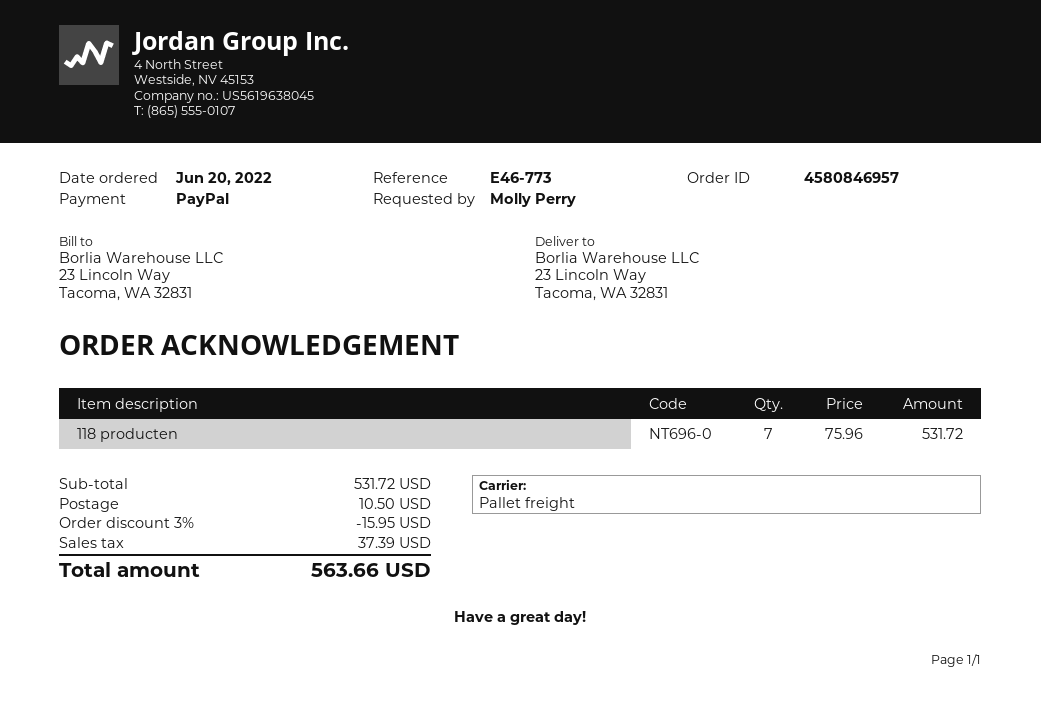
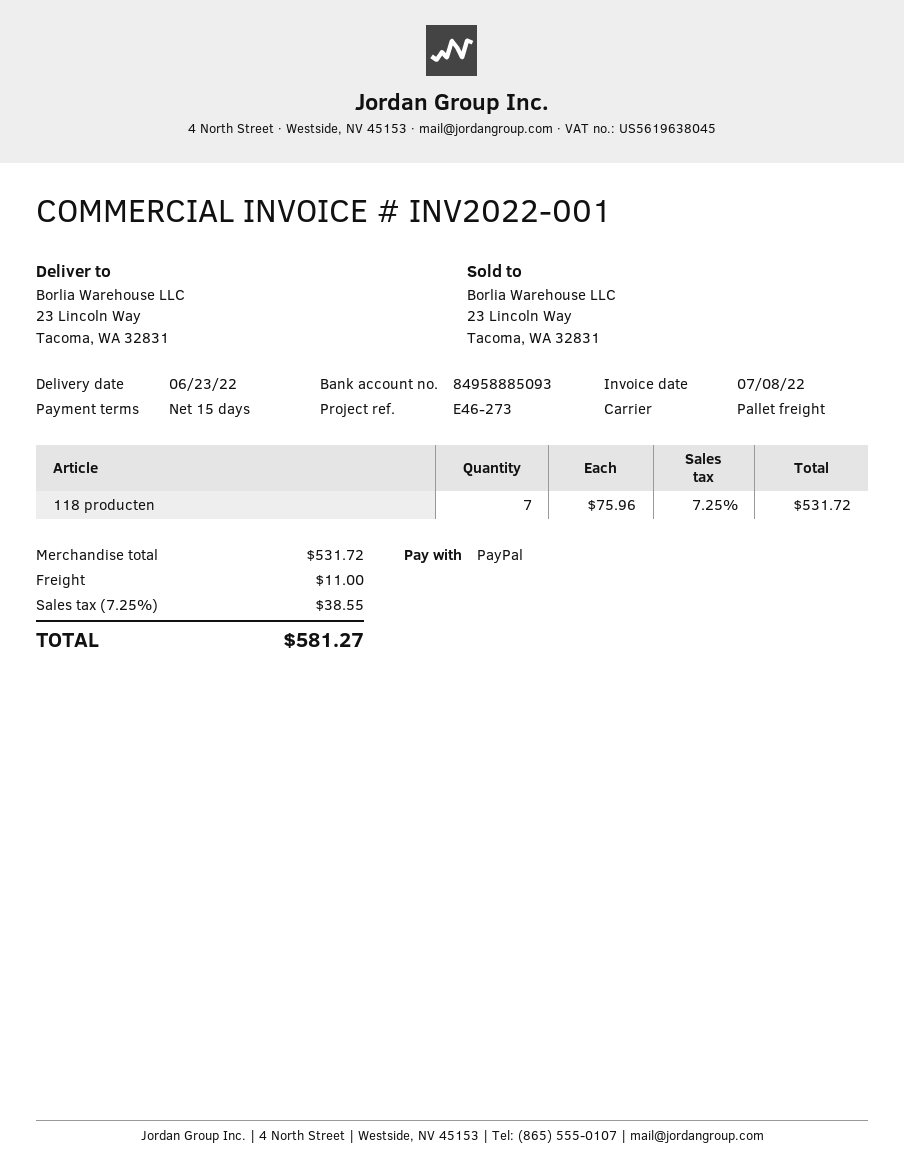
reference: E46-773 -> E46-273
discount: 3% = 15.95 -> none
shipping: 10.50 -> 11.00
tax: 37.39 -> 38.55
total: 563.66 -> 581.27

